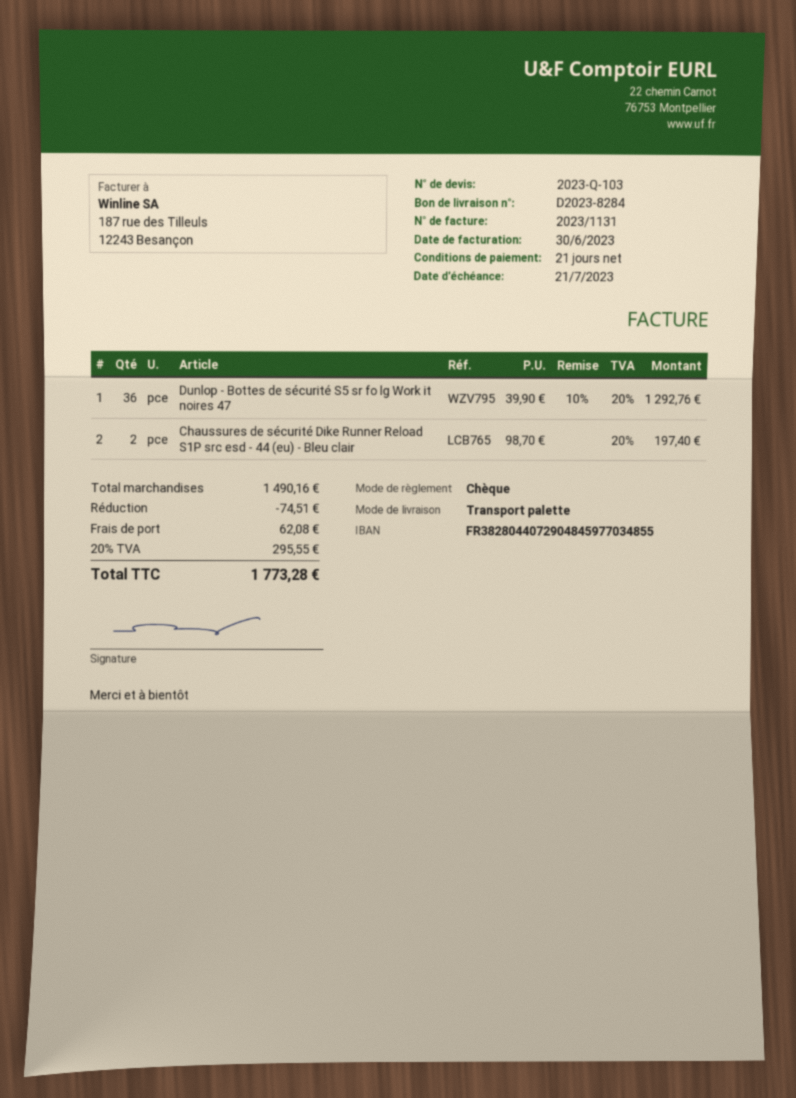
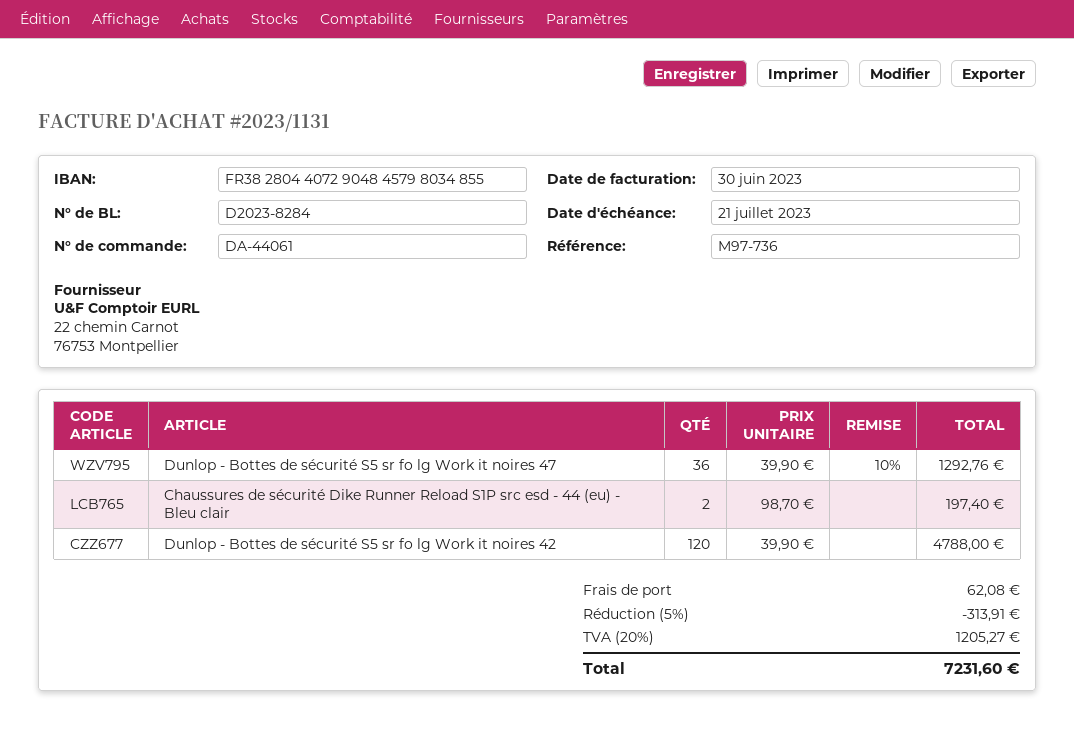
bank account: FR3828044072904845977034855 -> FR3828044072904845798034855
Dunlop - Bottes de sécurité S5 sr fo lg Work it noires 42: none -> 120 x 39.90 = 4788.00
discount: 74.51 -> 313.91
tax: 20% = 295.55 -> 20% = 1205.27
total: 1773.28 -> 7231.60

